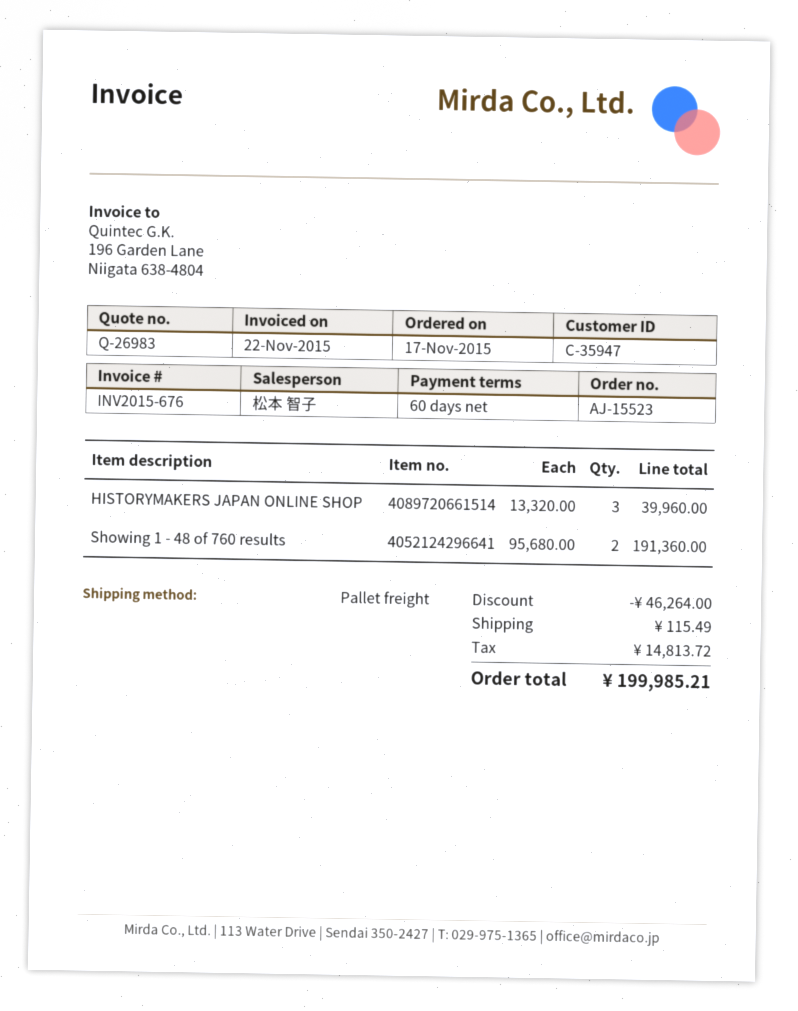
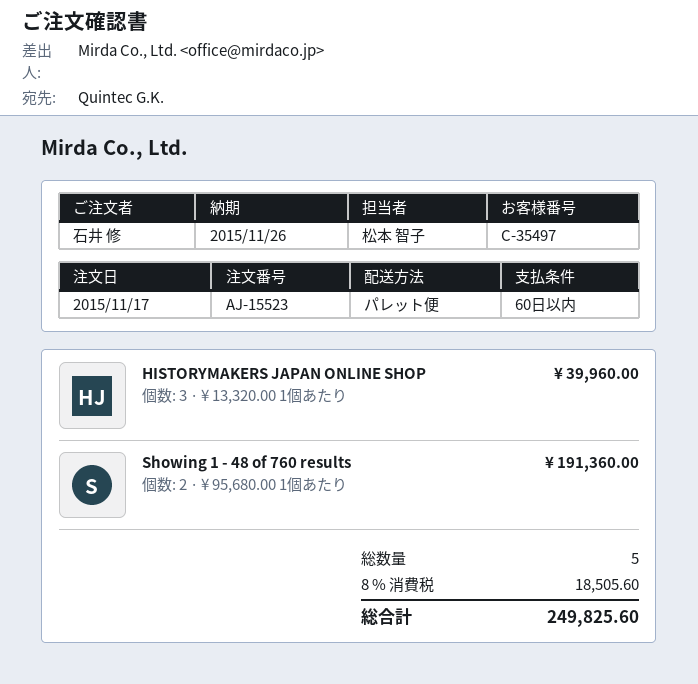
customer number: C-35947 -> C-35497
discount: 46264.00 -> none
shipping: 115.49 -> none
tax: 14813.72 -> 18505.60
total: 199985.21 -> 249825.60

